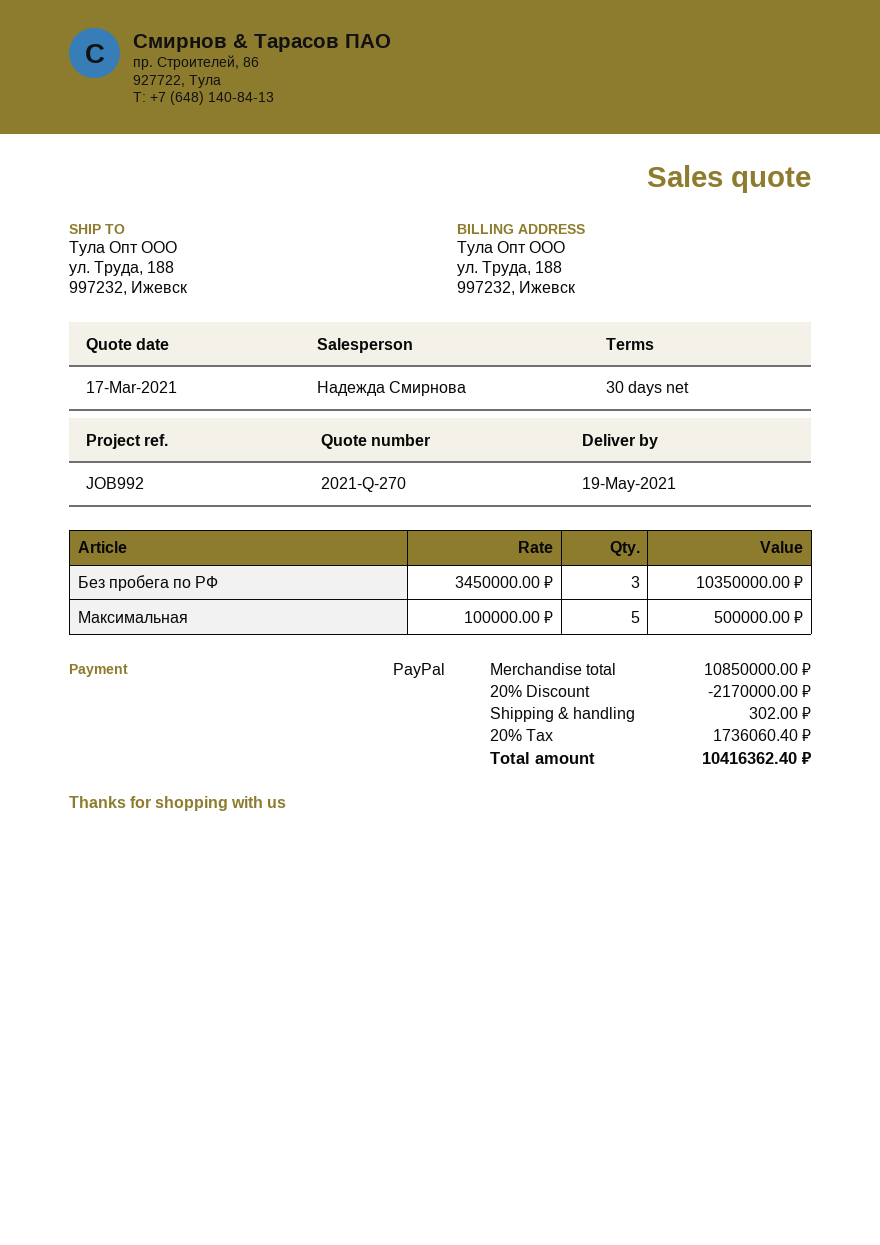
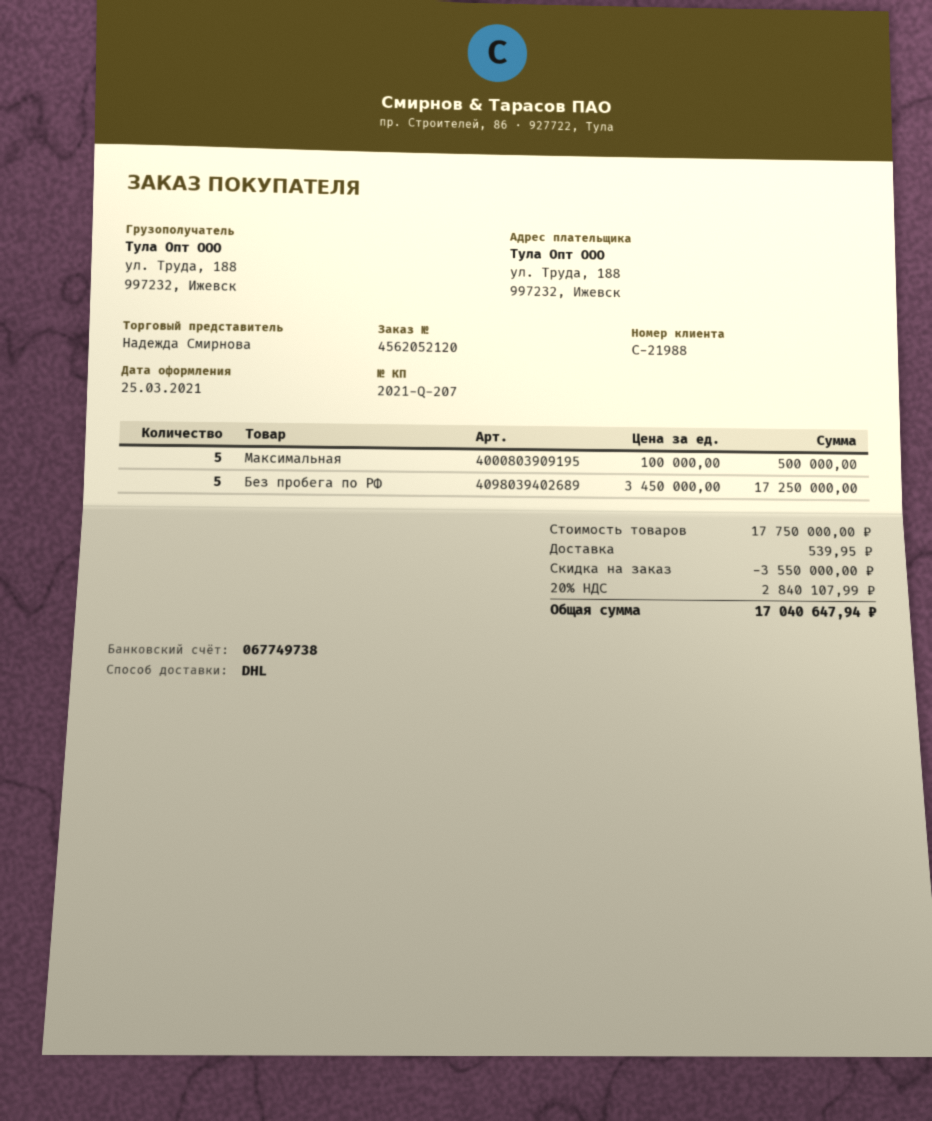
quote number: 2021-Q-270 -> 2021-Q-207
Без пробега по РФ: 3 x 3450000.00 = 10350000.00 -> 5 x 3450000.00 = 17250000.00
subtotal: 10850000.00 -> 17750000.00
discount: 2170000.00 -> 3550000.00
shipping: 302.00 -> 539.95
tax: 20% = 1736060.40 -> 20% = 2840107.99
total: 10416362.40 -> 17040647.94

